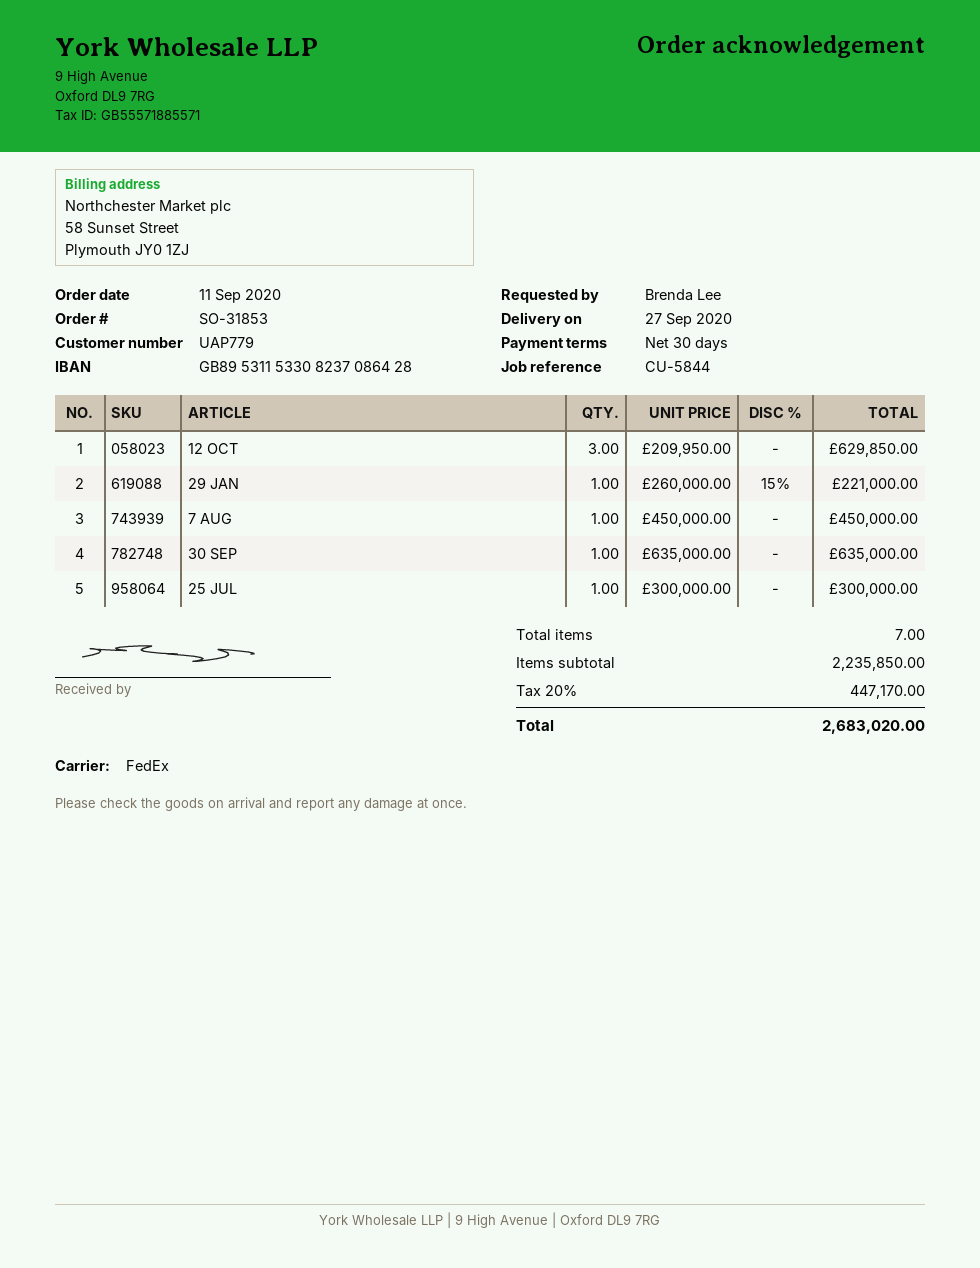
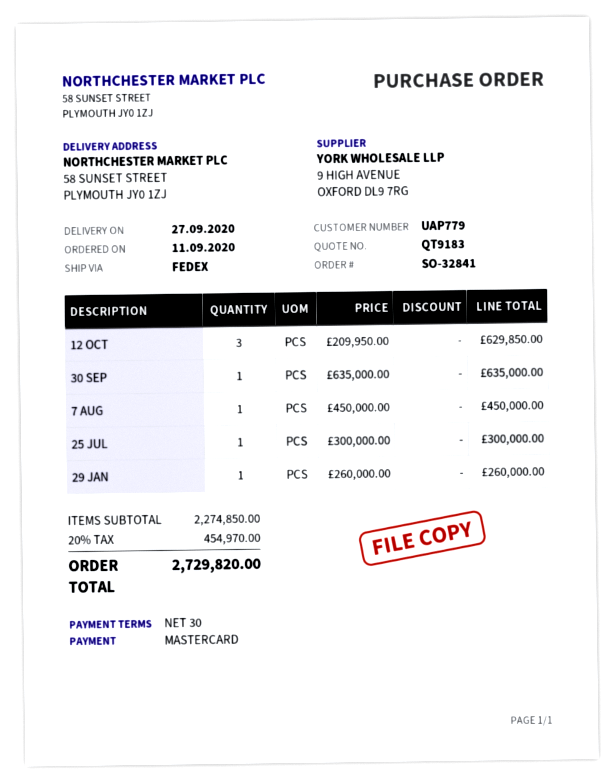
order number: SO-31853 -> SO-32841
29 JAN: 1 x 260000.00 - 15% = 221000.00 -> 1 x 260000.00 = 260000.00
subtotal: 2235850.00 -> 2274850.00
tax: 20% = 447170.00 -> 20% = 454970.00
total: 2683020.00 -> 2729820.00

